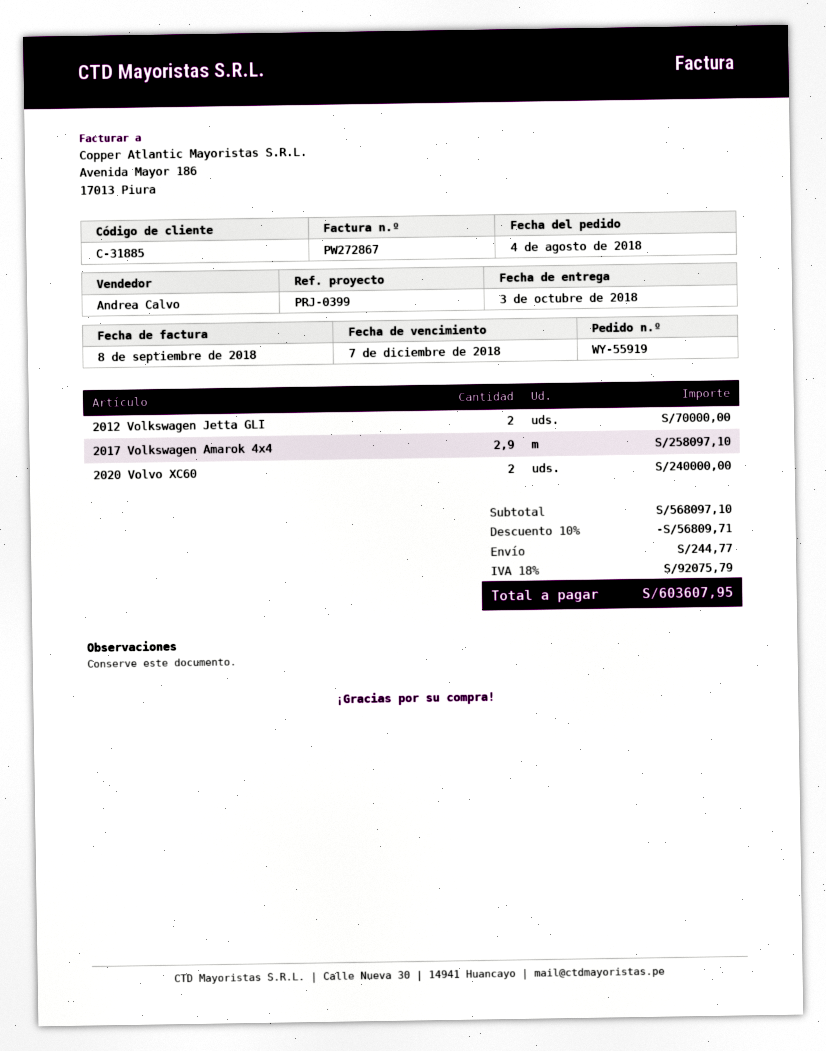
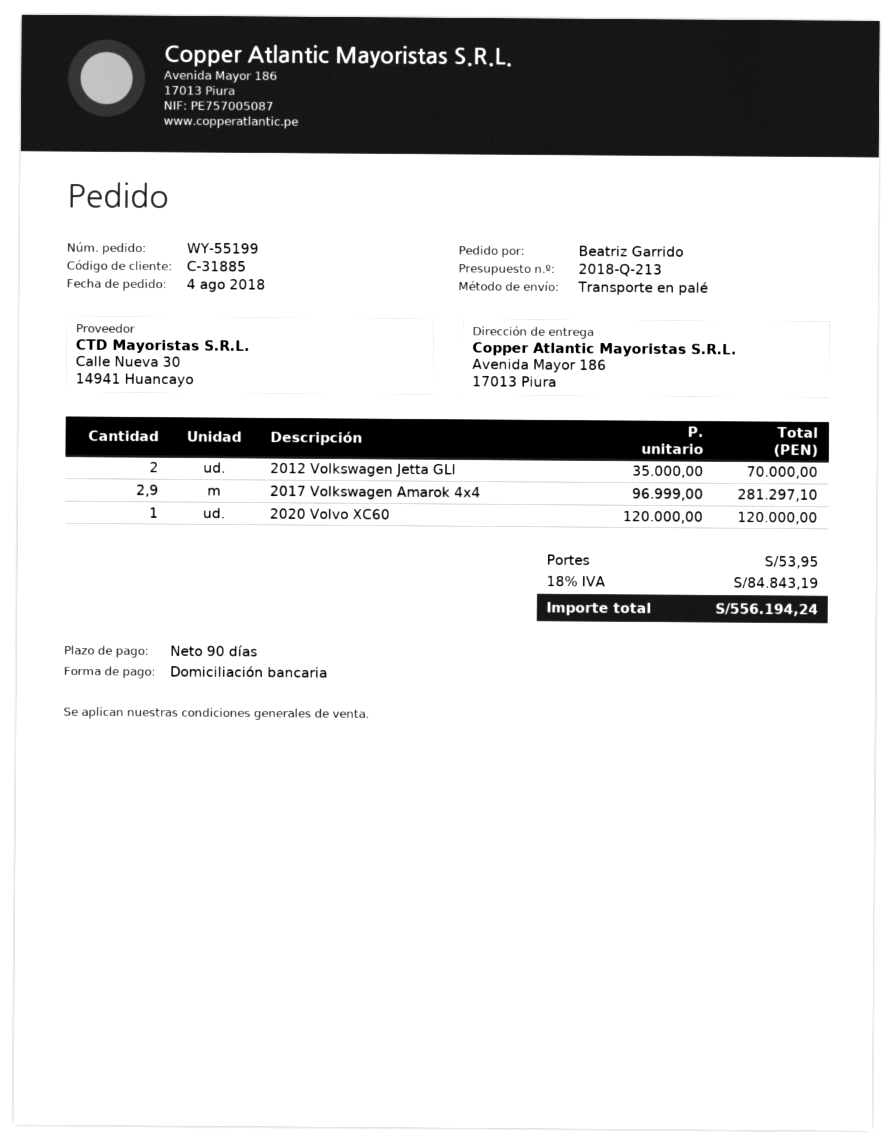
order number: WY-55919 -> WY-55199
2017 Volkswagen Amarok 4x4: 2.9 for 258097.10 -> 2.9 for 281297.10
2020 Volvo XC60: 2 for 240000.00 -> 1 for 120000.00
discount: 10% = 56809.71 -> none
shipping: 244.77 -> 53.95
tax: 18% = 92075.79 -> 18% = 84843.19
total: 603607.95 -> 556194.24

